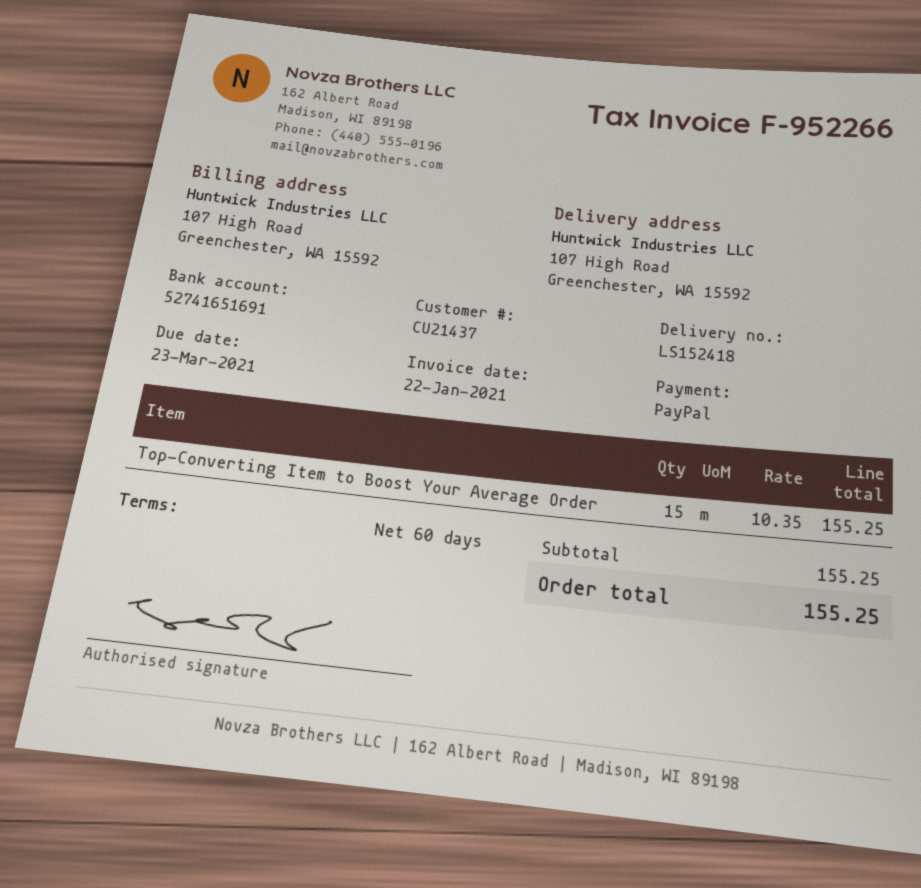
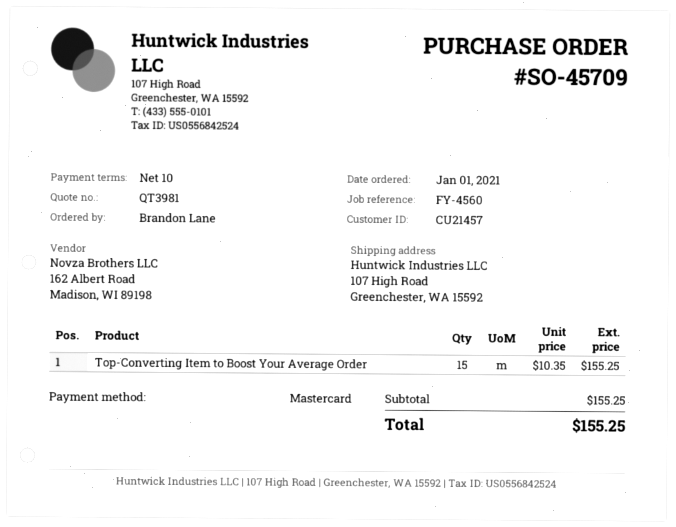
payment terms: 60 days -> 10 days
customer number: CU21437 -> CU21457
payment method: PayPal -> Mastercard

